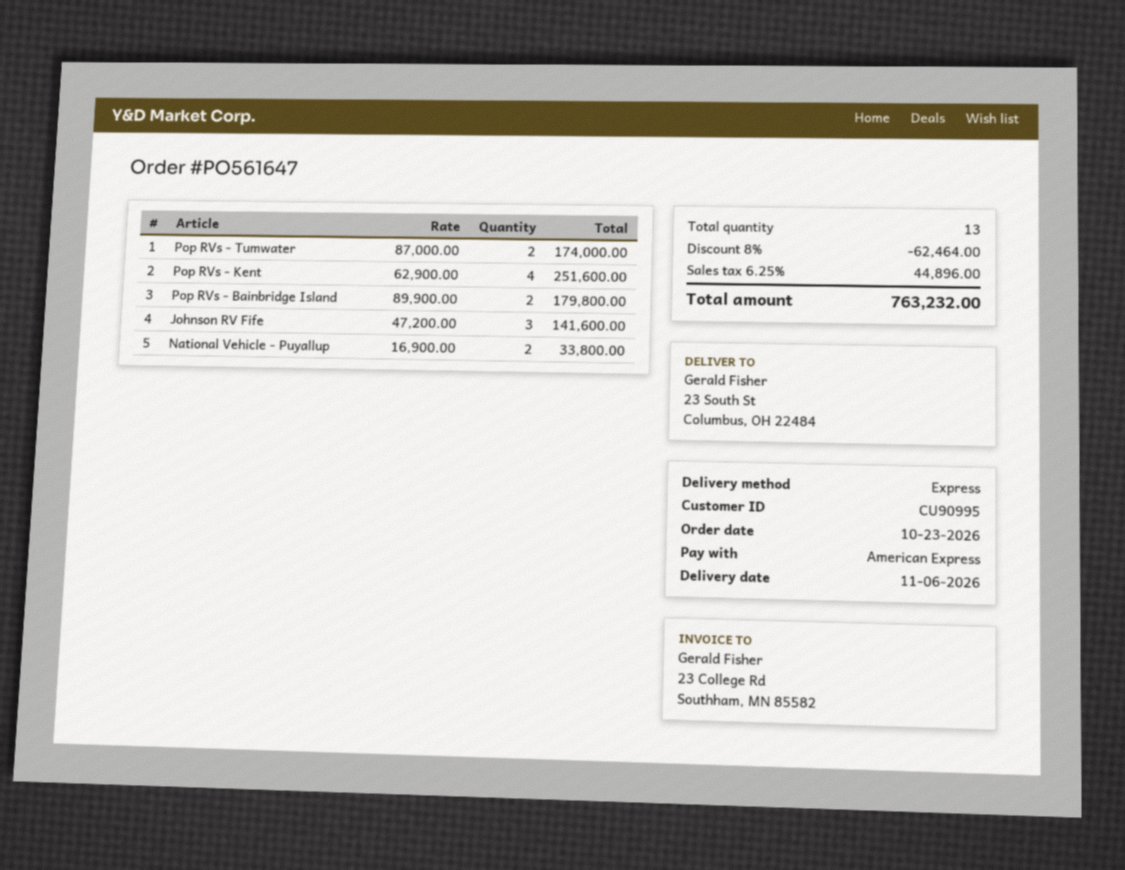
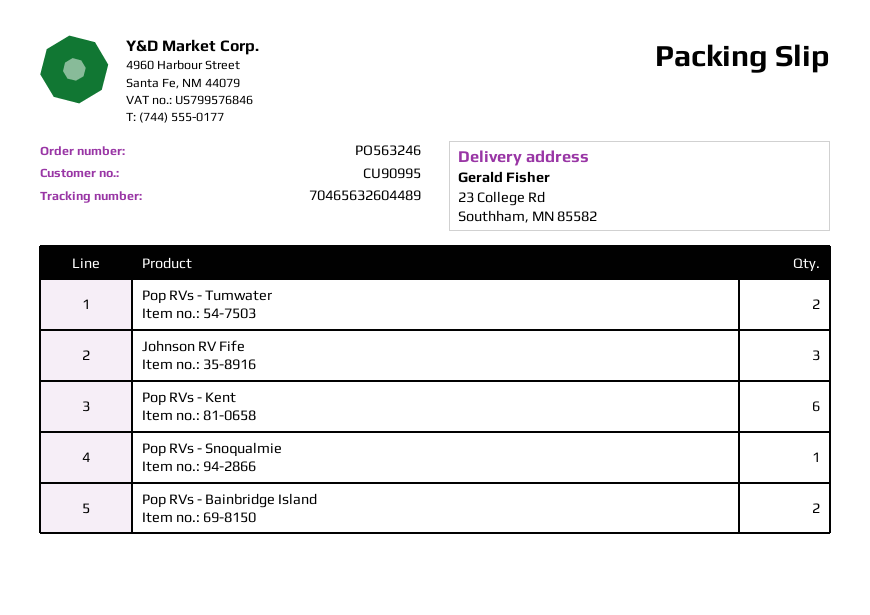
order number: PO561647 -> PO563246
ship to: 23 South St, Columbus, OH 22484 -> 23 College Rd, Southham, MN 85582
Pop RVs - Kent: 4 -> 6
National Vehicle - Puyallup: 2 -> none
Pop RVs - Snoqualmie: none -> 1

